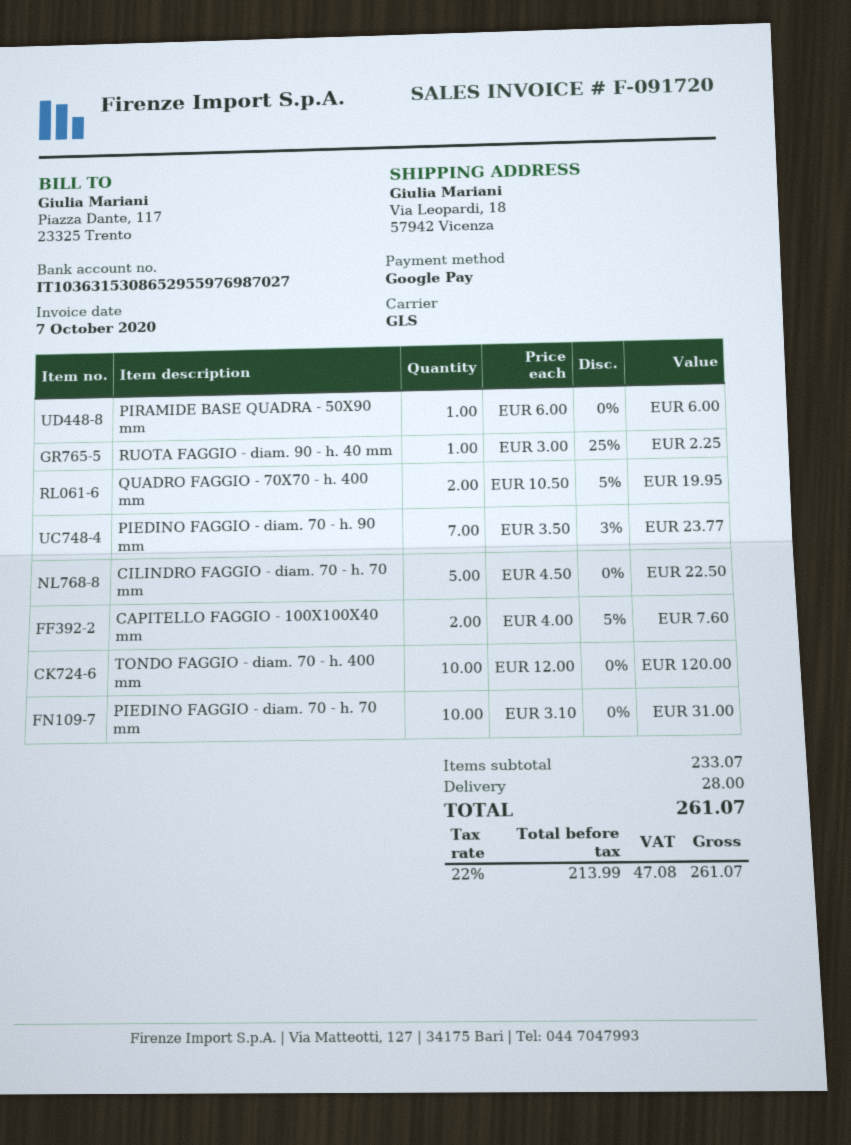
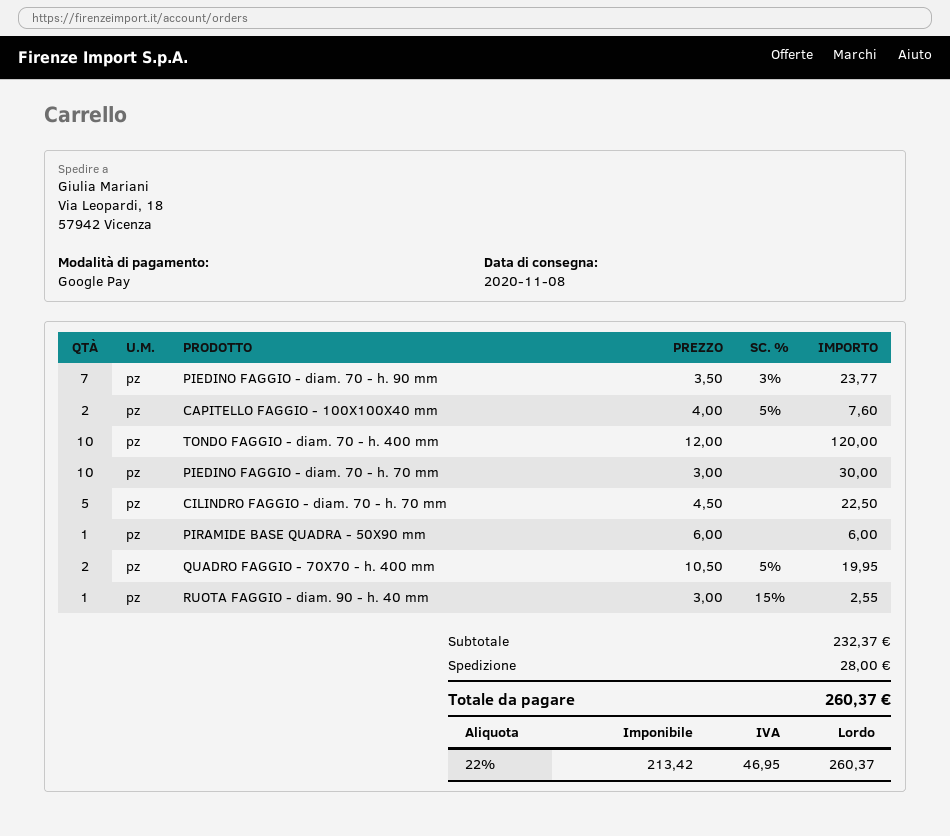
RUOTA FAGGIO - diam. 90 - h. 40 mm: 1 x 3.00 - 25% = 2.25 -> 1 x 3.00 - 15% = 2.55
PIEDINO FAGGIO - diam. 70 - h. 70 mm: 10 x 3.10 = 31.00 -> 10 x 3.00 = 30.00
subtotal: 233.07 -> 232.37
net: 213.99 -> 213.42
tax: 22% = 47.08 -> 22% = 46.95
total: 261.07 -> 260.37

